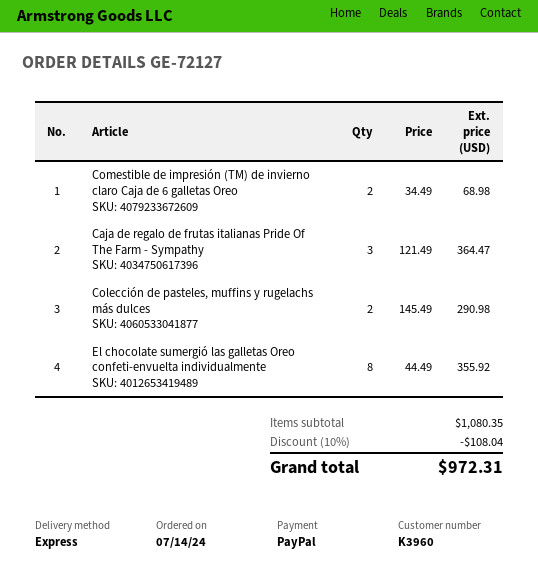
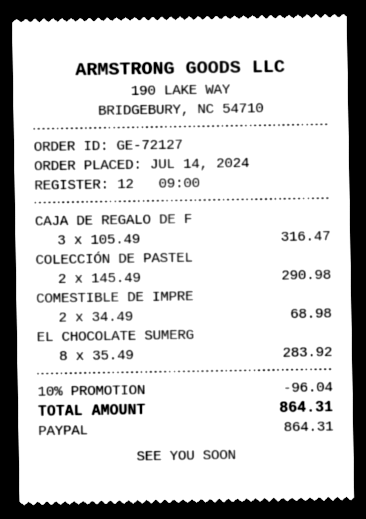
Caja de regalo de frutas italianas Pride Of The Farm - Sympathy: 3 x 121.49 = 364.47 -> 3 x 105.49 = 316.47
El chocolate sumergió las galletas Oreo confeti-envuelta individualmente: 8 x 44.49 = 355.92 -> 8 x 35.49 = 283.92
discount: 10% = 108.04 -> 10% = 96.04
total: 972.31 -> 864.31

